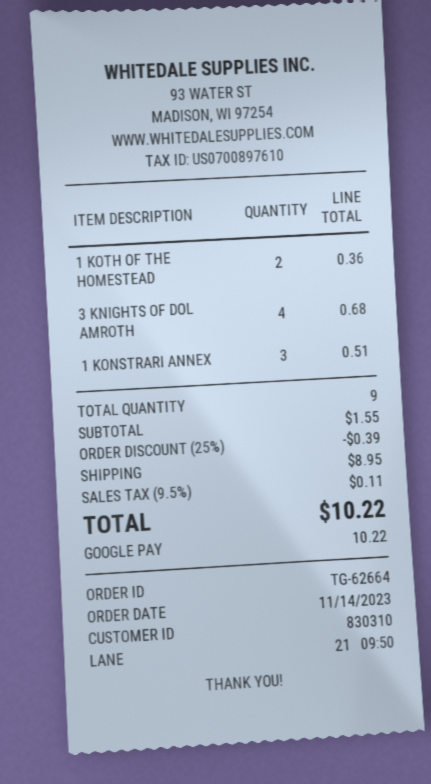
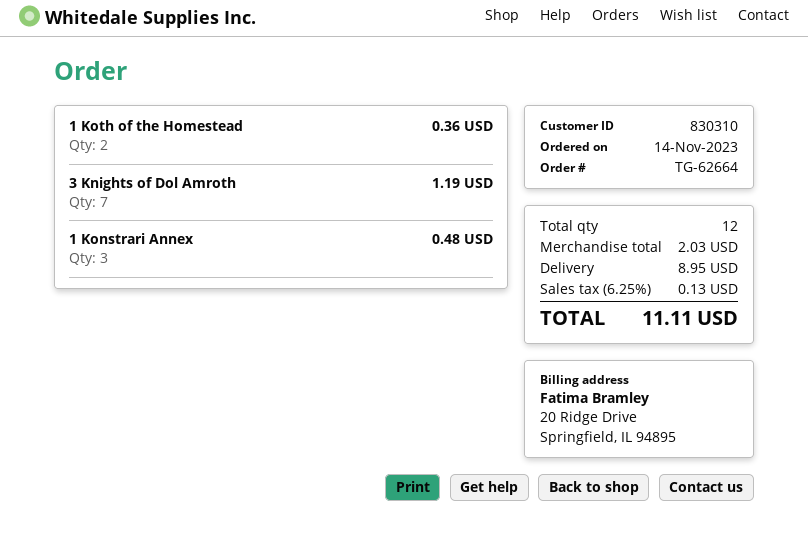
3 KNIGHTS OF DOL AMROTH: 4 for 0.68 -> 7 for 1.19
1 KONSTRARI ANNEX: 3 for 0.51 -> 3 for 0.48
total quantity: 9 -> 12
subtotal: 1.55 -> 2.03
discount: 25% = 0.39 -> none
tax: 9.5% = 0.11 -> 6.25% = 0.13
total: 10.22 -> 11.11

